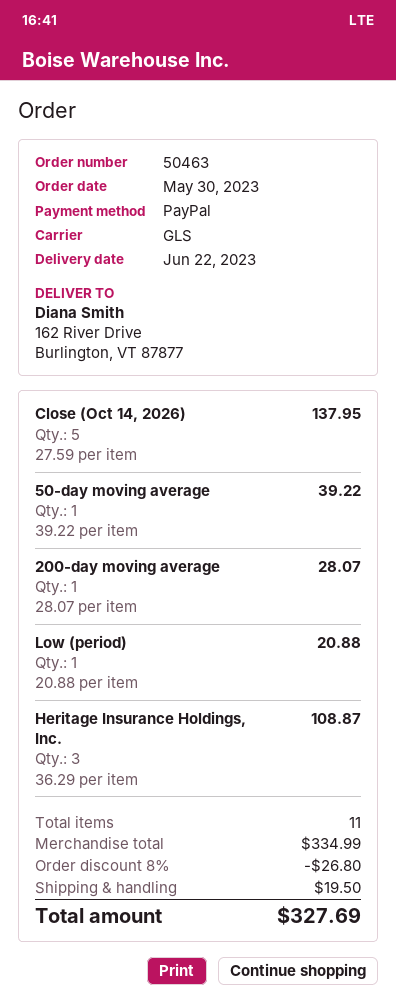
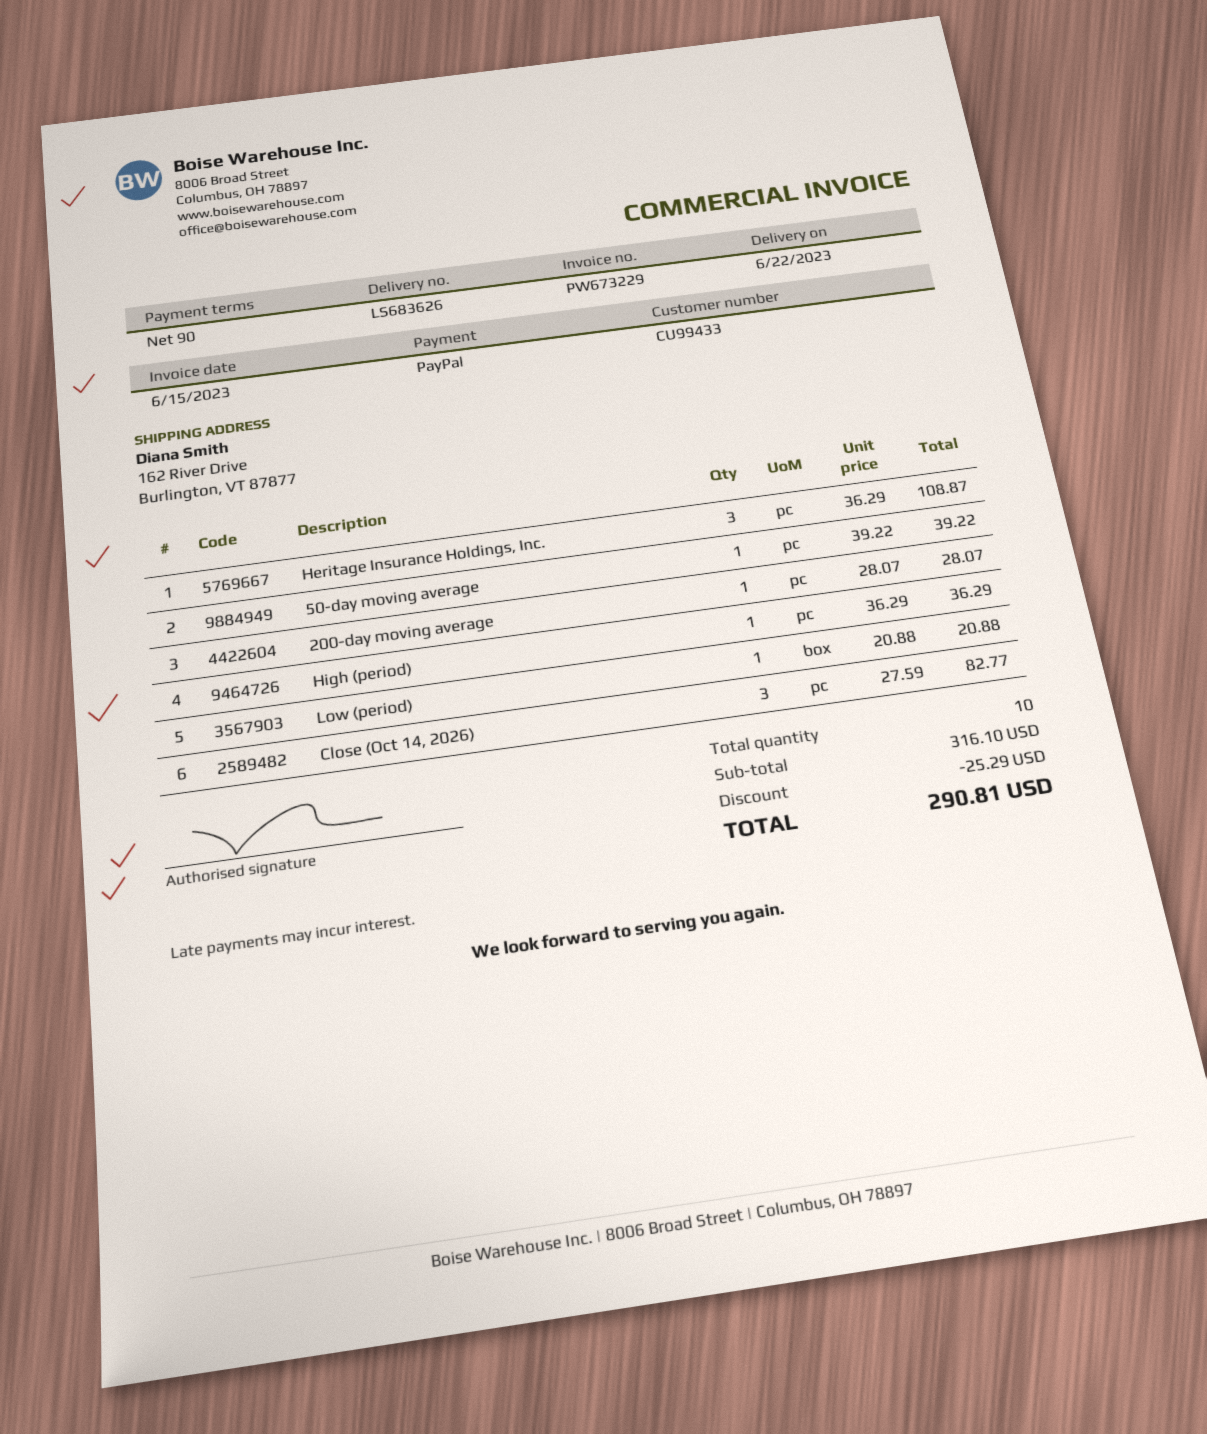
Close (Oct 14, 2026): 5 x 27.59 = 137.95 -> 3 x 27.59 = 82.77
High (period): none -> 1 x 36.29 = 36.29
total quantity: 11 -> 10
subtotal: 334.99 -> 316.10
discount: 26.80 -> 25.29
shipping: 19.50 -> none
total: 327.69 -> 290.81

